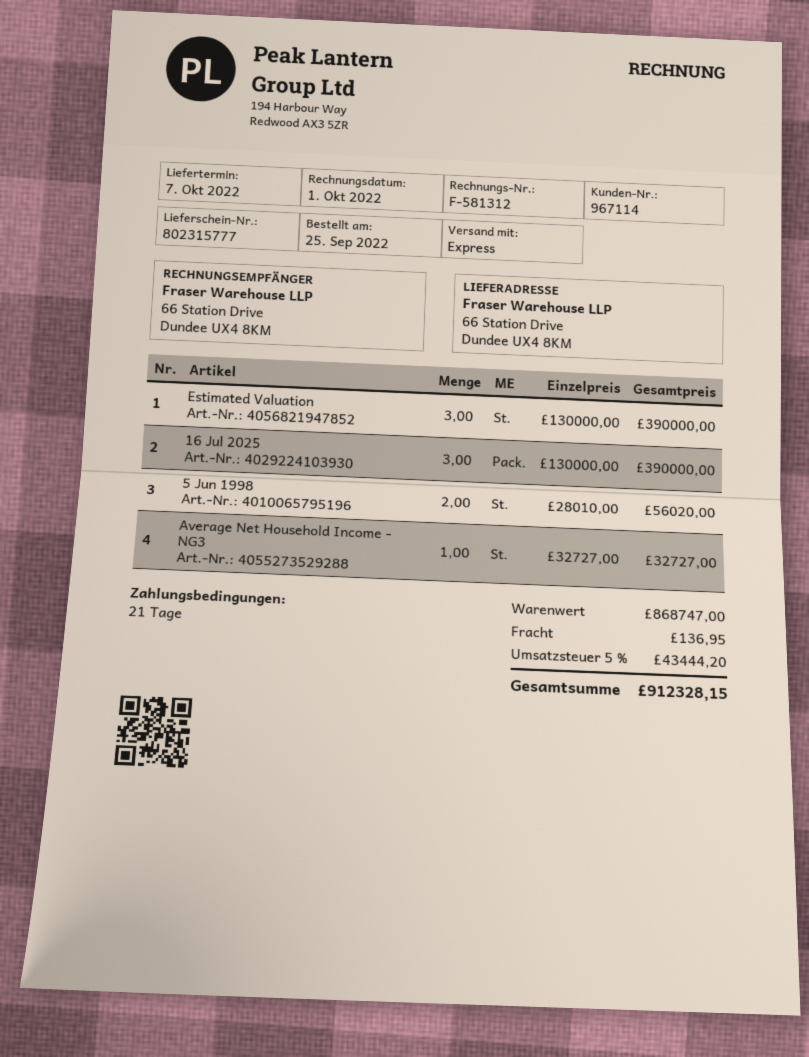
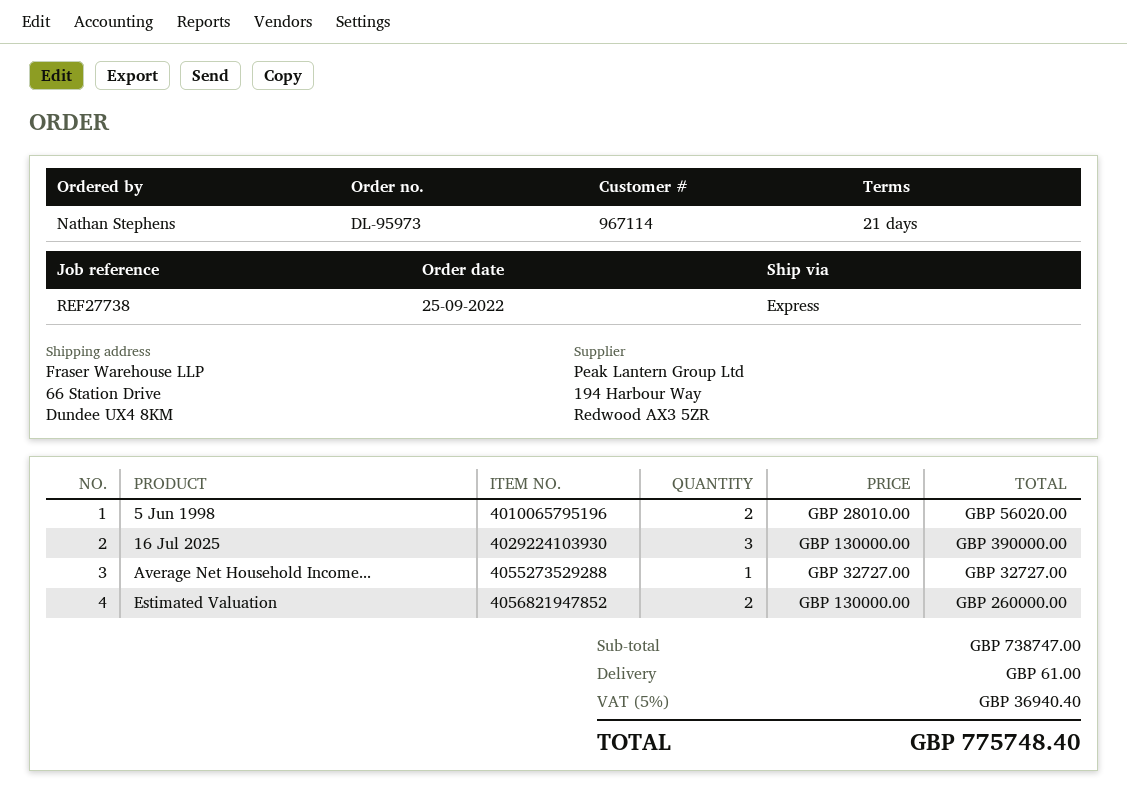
Estimated Valuation: 3 x 130000.00 = 390000.00 -> 2 x 130000.00 = 260000.00
subtotal: 868747.00 -> 738747.00
shipping: 136.95 -> 61.00
tax: 5% = 43444.20 -> 5% = 36940.40
total: 912328.15 -> 775748.40

